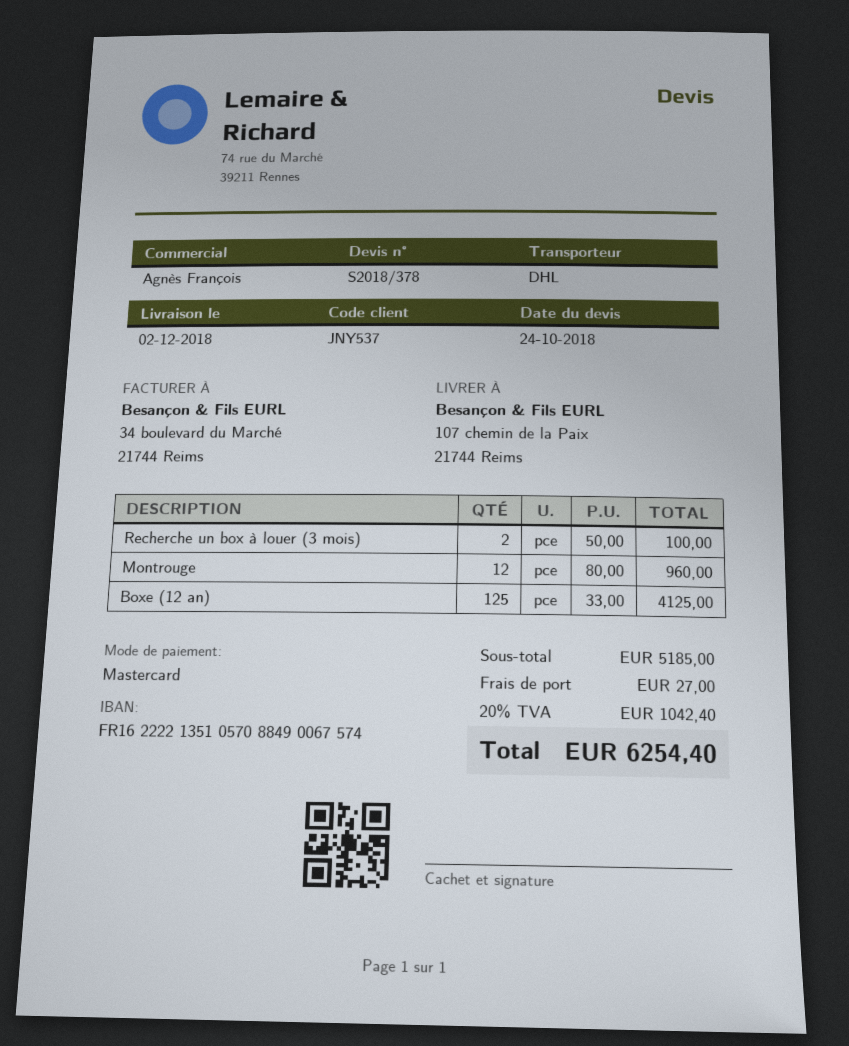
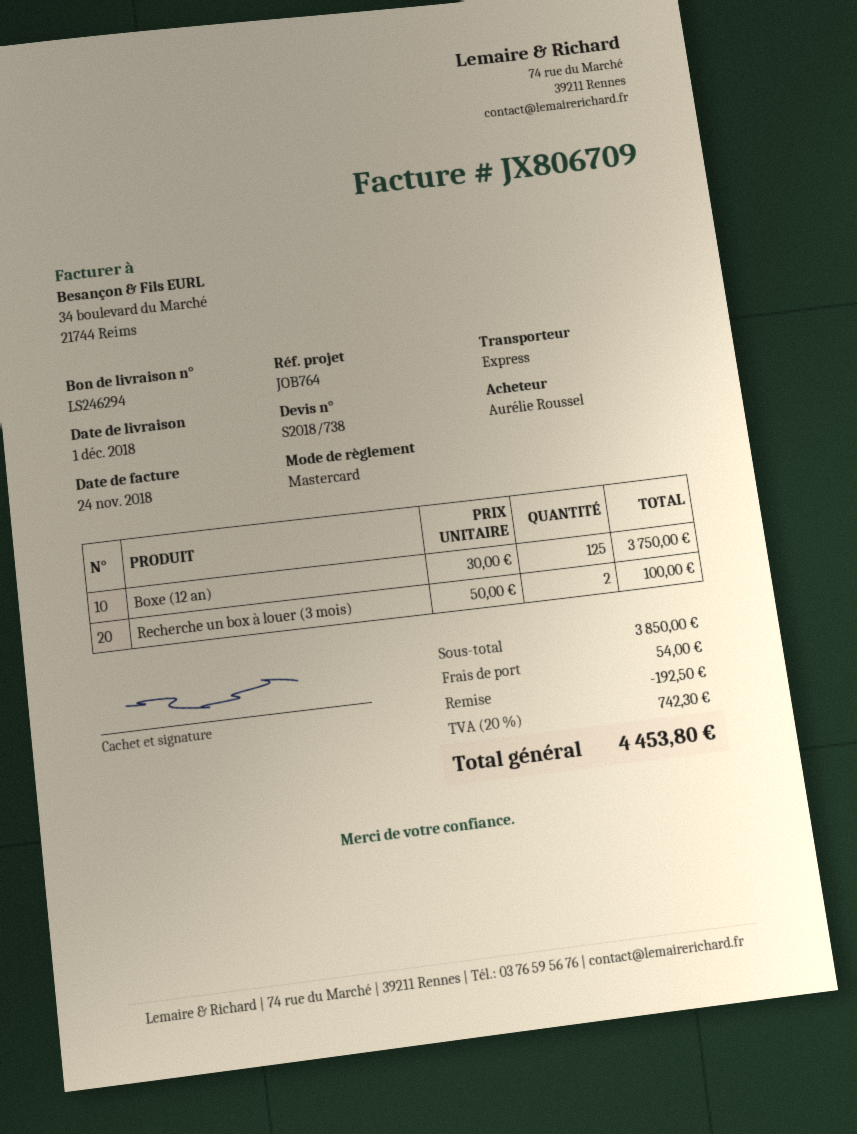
quote number: S2018/378 -> S2018/738
delivery date: 2018-12-02 -> 2018-12-01
shipping method: DHL -> express
Montrouge: 12 x 80.00 = 960.00 -> none
Boxe (12 an): 125 x 33.00 = 4125.00 -> 125 x 30.00 = 3750.00
subtotal: 5185.00 -> 3850.00
discount: none -> 192.50
shipping: 27.00 -> 54.00
tax: 20% = 1042.40 -> 20% = 742.30
total: 6254.40 -> 4453.80

